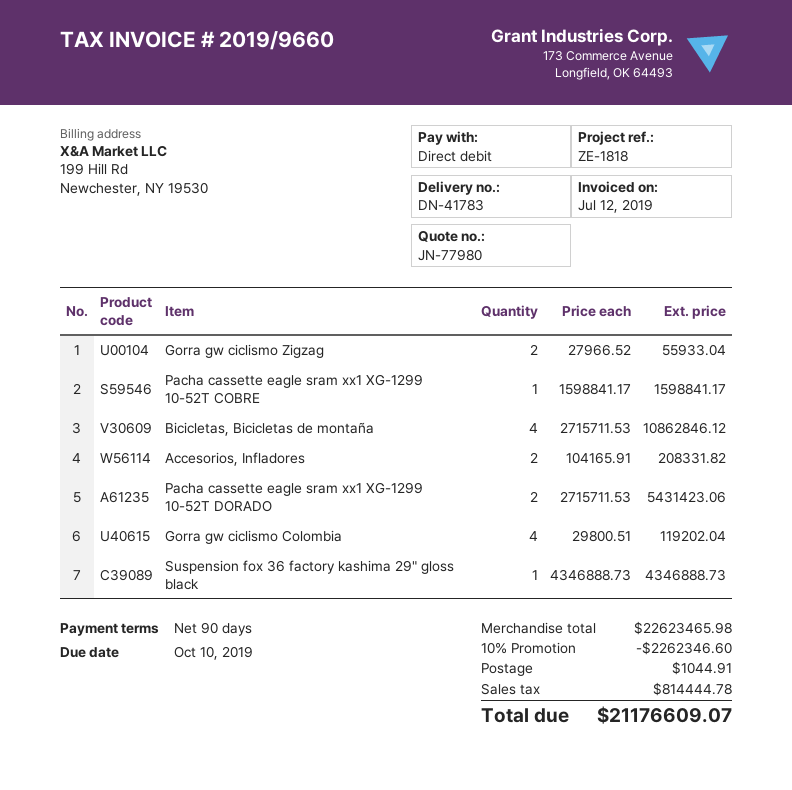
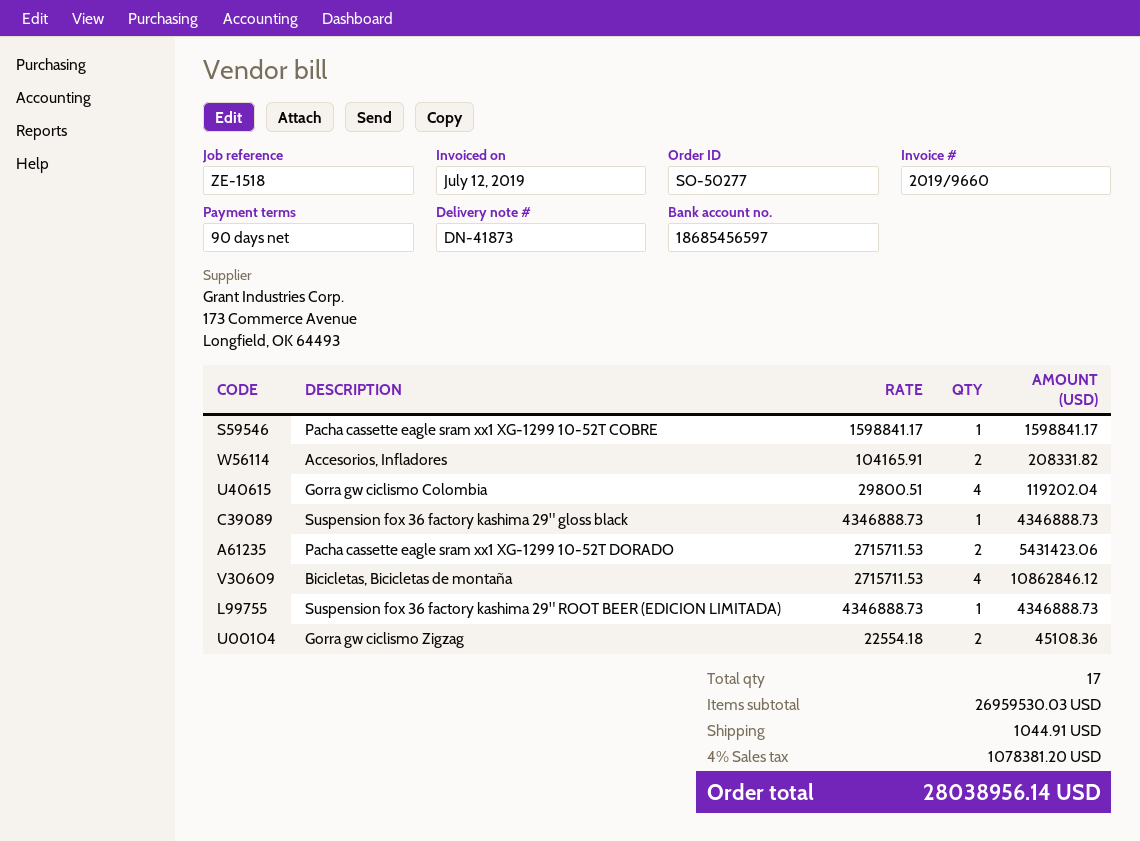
delivery note number: DN-41783 -> DN-41873
reference: ZE-1818 -> ZE-1518
Gorra gw ciclismo Zigzag: 2 x 27966.52 = 55933.04 -> 2 x 22554.18 = 45108.36
Suspension fox 36 factory kashima 29" ROOT BEER (EDICION LIMITADA): none -> 1 x 4346888.73 = 4346888.73
subtotal: 22623465.98 -> 26959530.03
discount: 10% = 2262346.60 -> none
tax: 814444.78 -> 1078381.20
total: 21176609.07 -> 28038956.14

